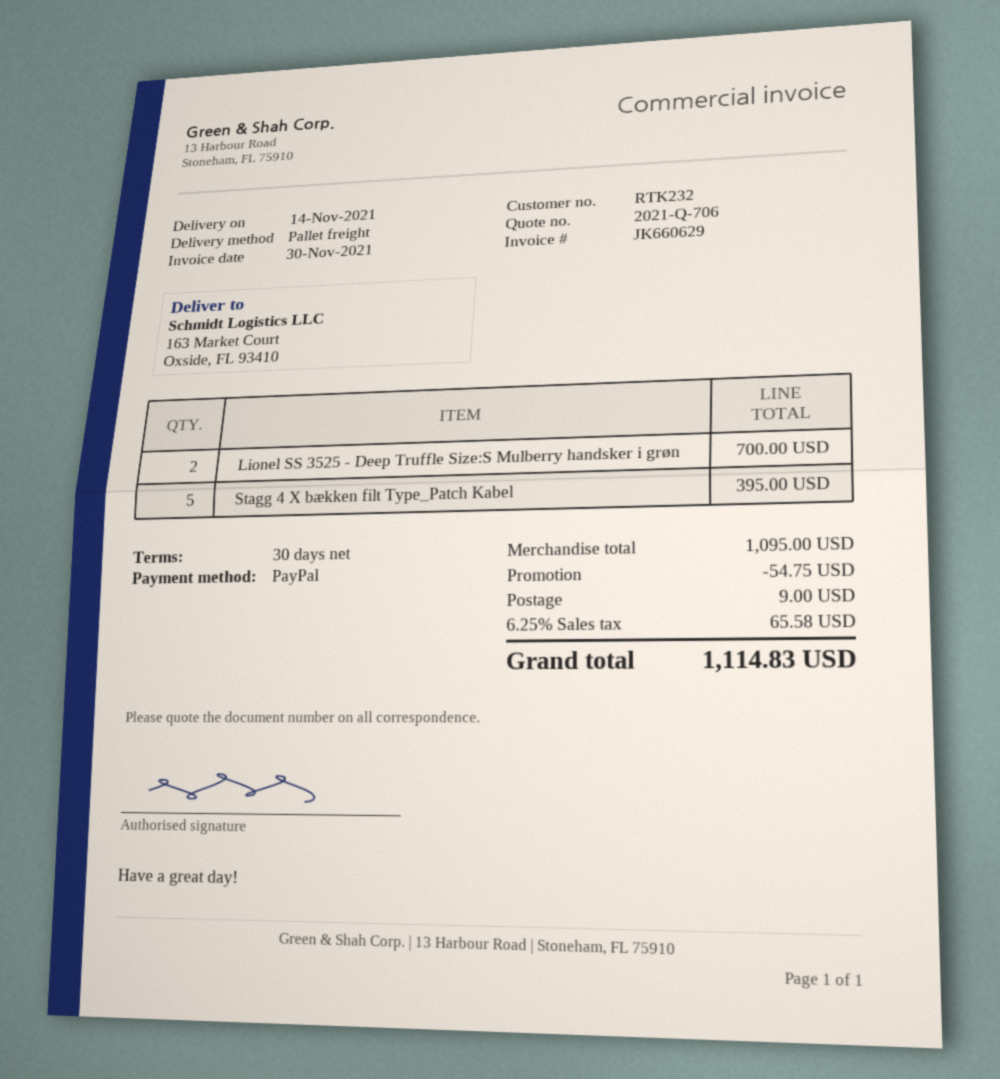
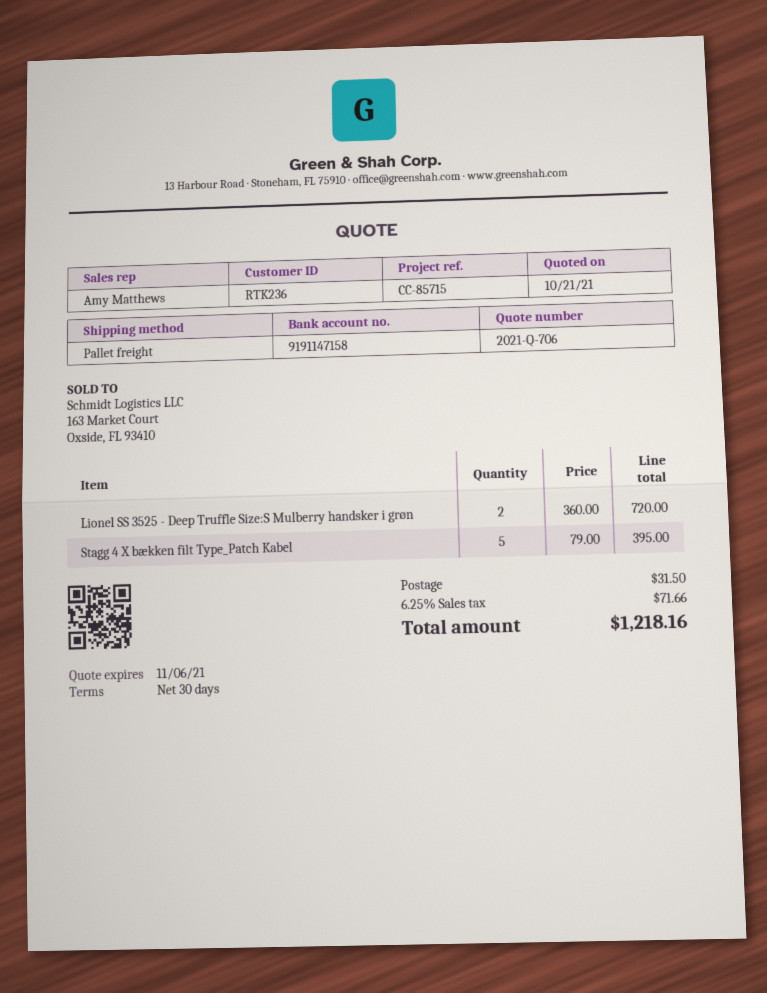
customer number: RTK232 -> RTK236
Lionel SS 3525 - Deep Truffle Size:S Mulberry handsker i grøn: 2 for 700.00 -> 2 for 720.00
discount: 54.75 -> none
shipping: 9.00 -> 31.50
tax: 6.25% = 65.58 -> 6.25% = 71.66
total: 1114.83 -> 1218.16

